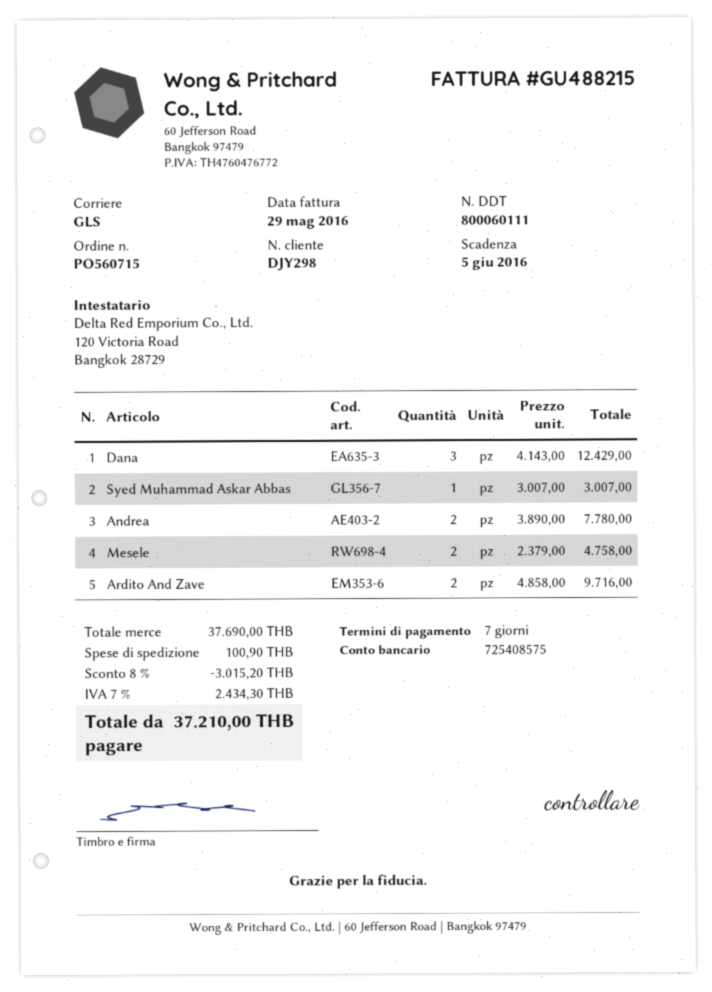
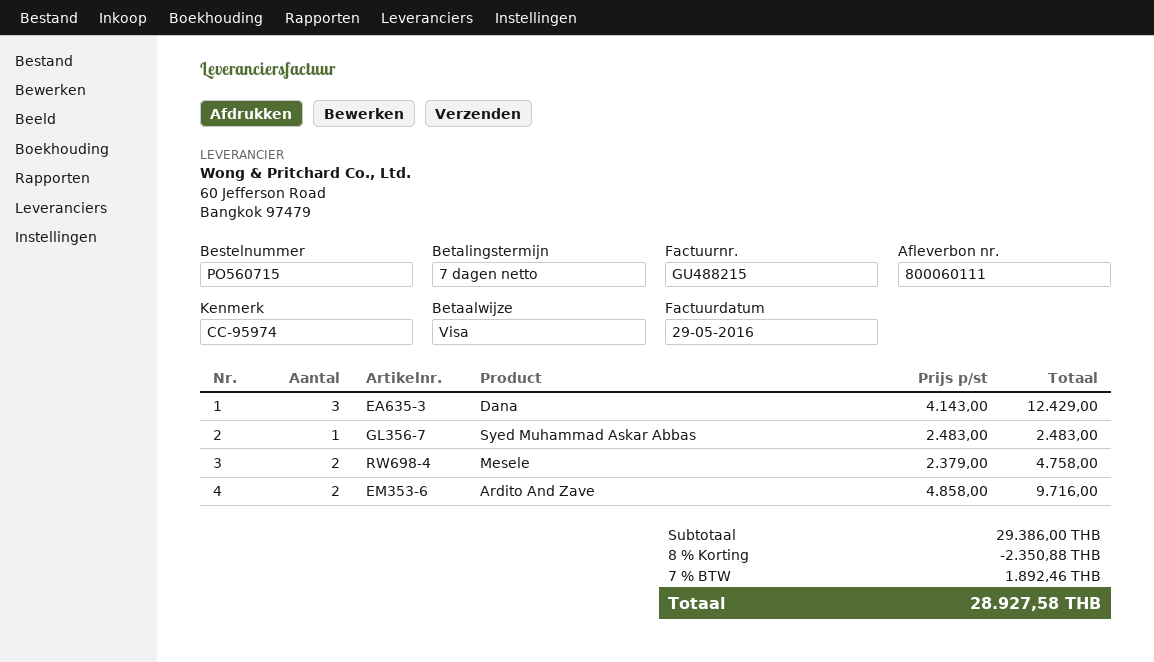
Syed Muhammad Askar Abbas: 1 x 3007.00 = 3007.00 -> 1 x 2483.00 = 2483.00
Andrea: 2 x 3890.00 = 7780.00 -> none
subtotal: 37690.00 -> 29386.00
discount: 8% = 3015.20 -> 8% = 2350.88
shipping: 100.90 -> none
tax: 7% = 2434.30 -> 7% = 1892.46
total: 37210.00 -> 28927.58

